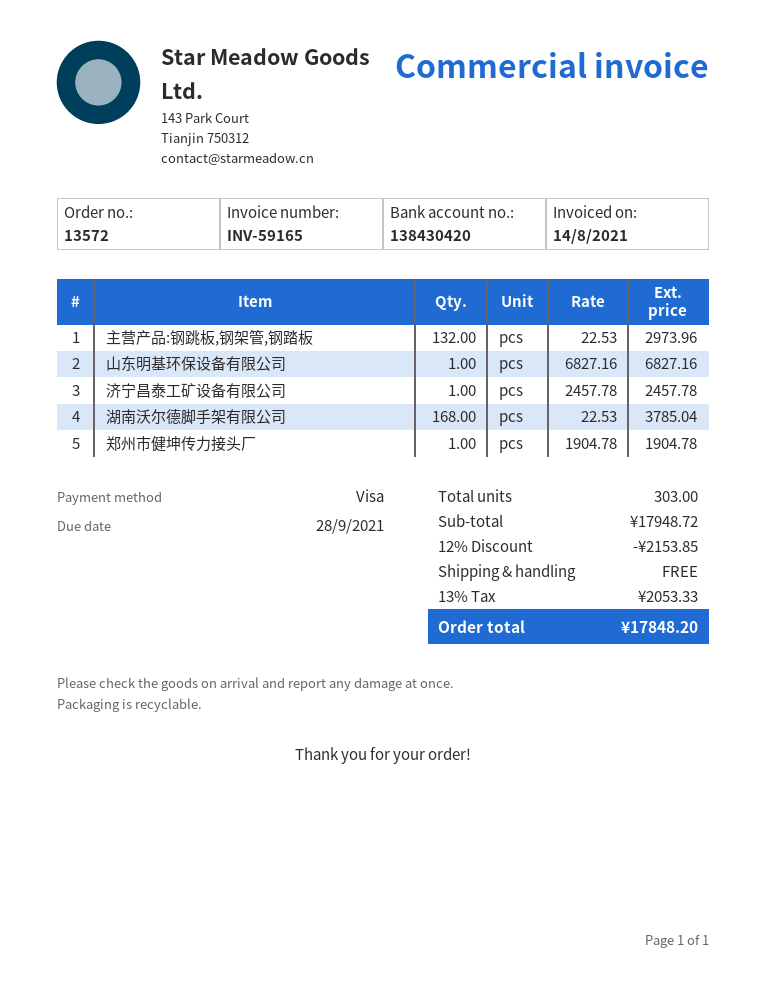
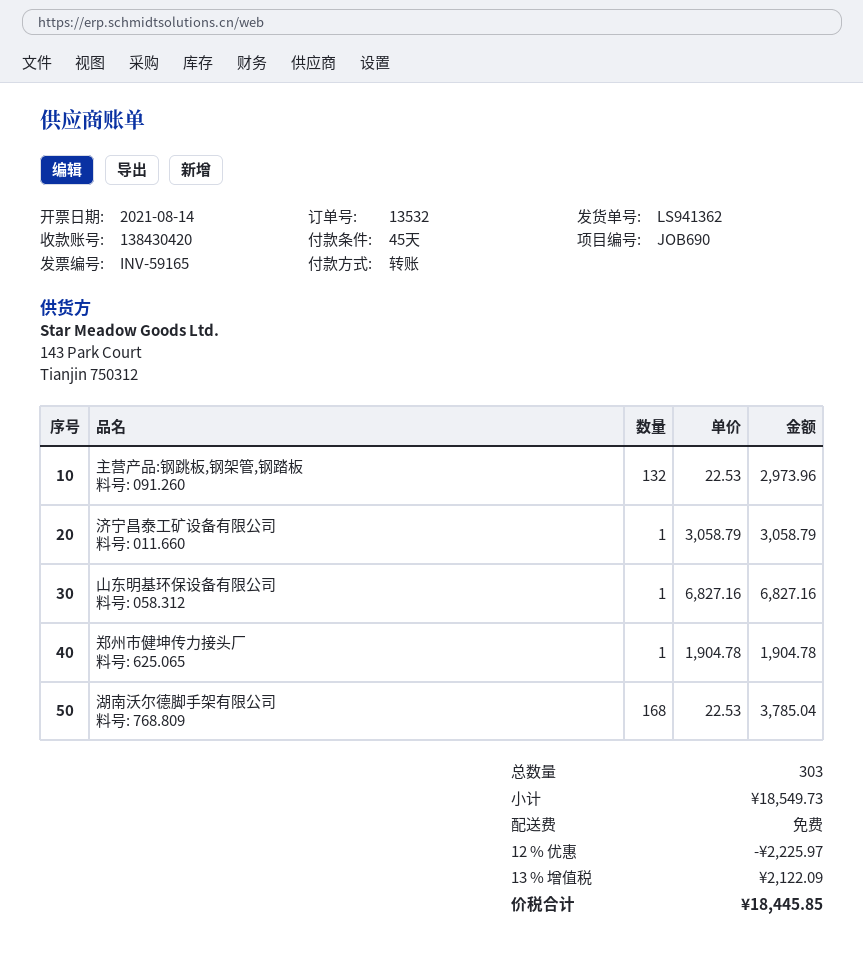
order number: 13572 -> 13532
payment method: Visa -> bank transfer
济宁昌泰工矿设备有限公司: 1 x 2457.78 = 2457.78 -> 1 x 3058.79 = 3058.79
subtotal: 17948.72 -> 18549.73
discount: 12% = 2153.85 -> 12% = 2225.97
tax: 13% = 2053.33 -> 13% = 2122.09
total: 17848.20 -> 18445.85

